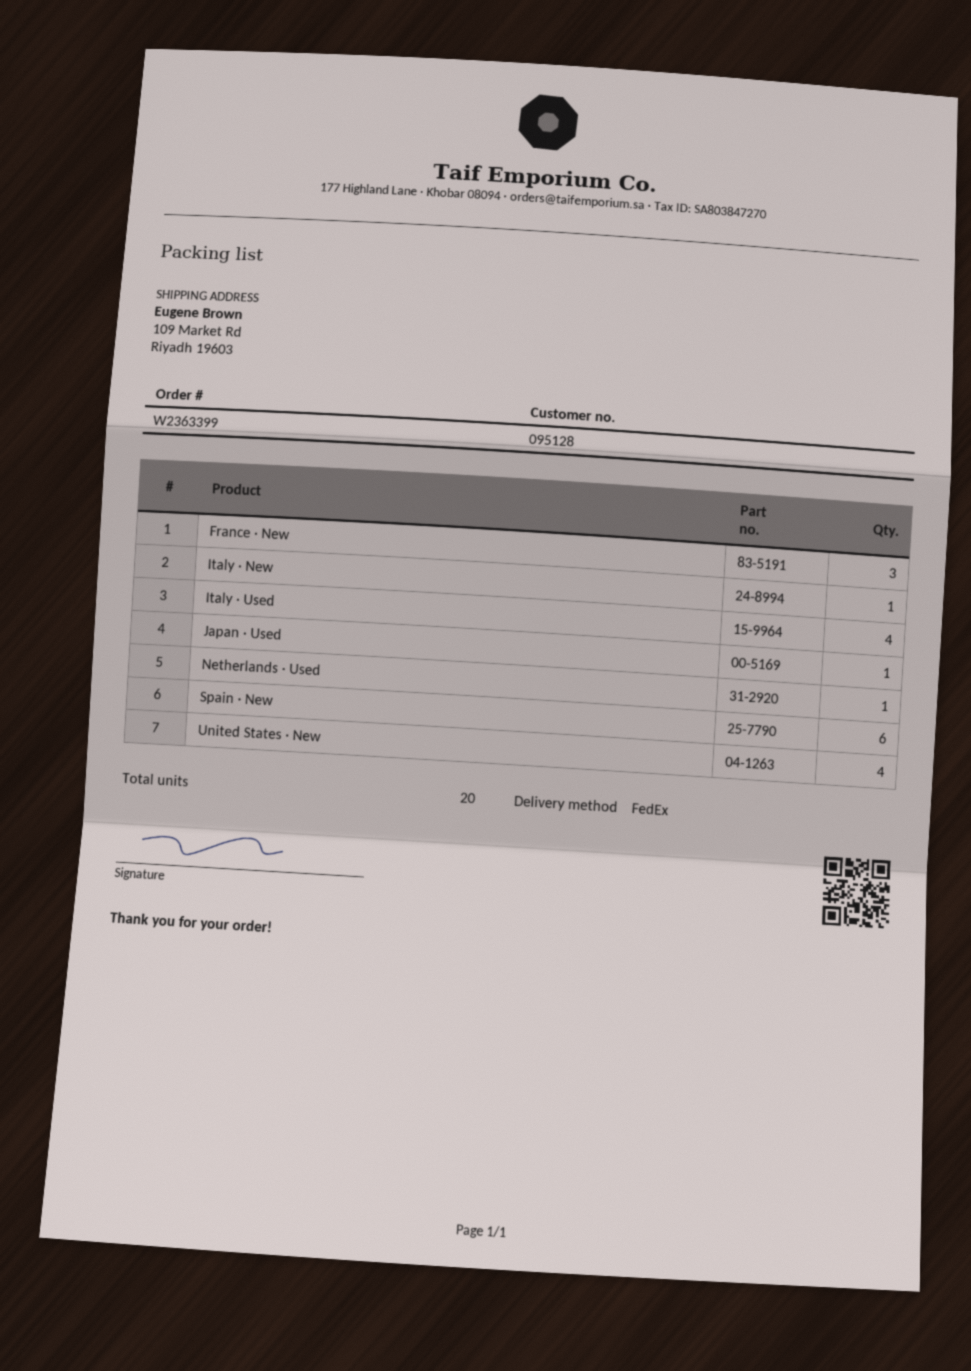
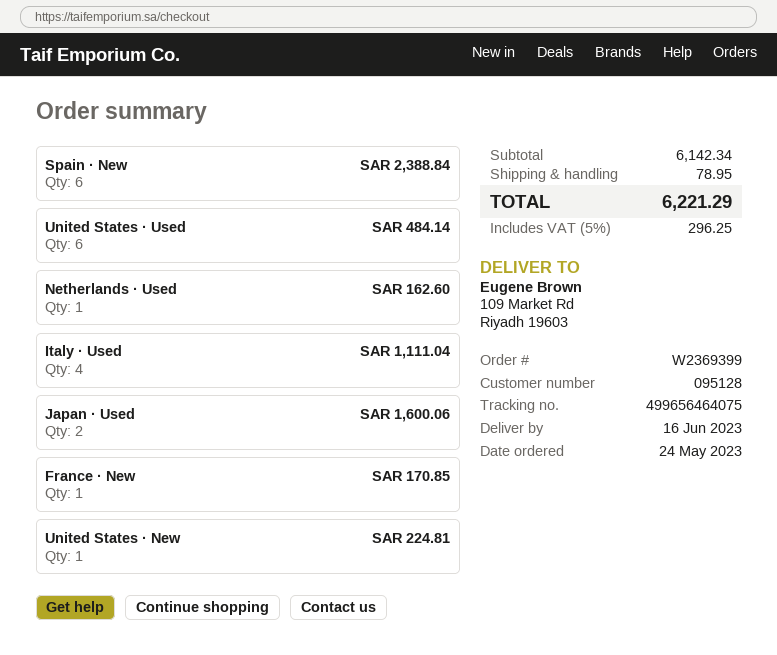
order number: W2363399 -> W2369399
France · New: 3 -> 1
Italy · New: 1 -> none
Japan · Used: 1 -> 2
United States · New: 4 -> 1
United States · Used: none -> 6

